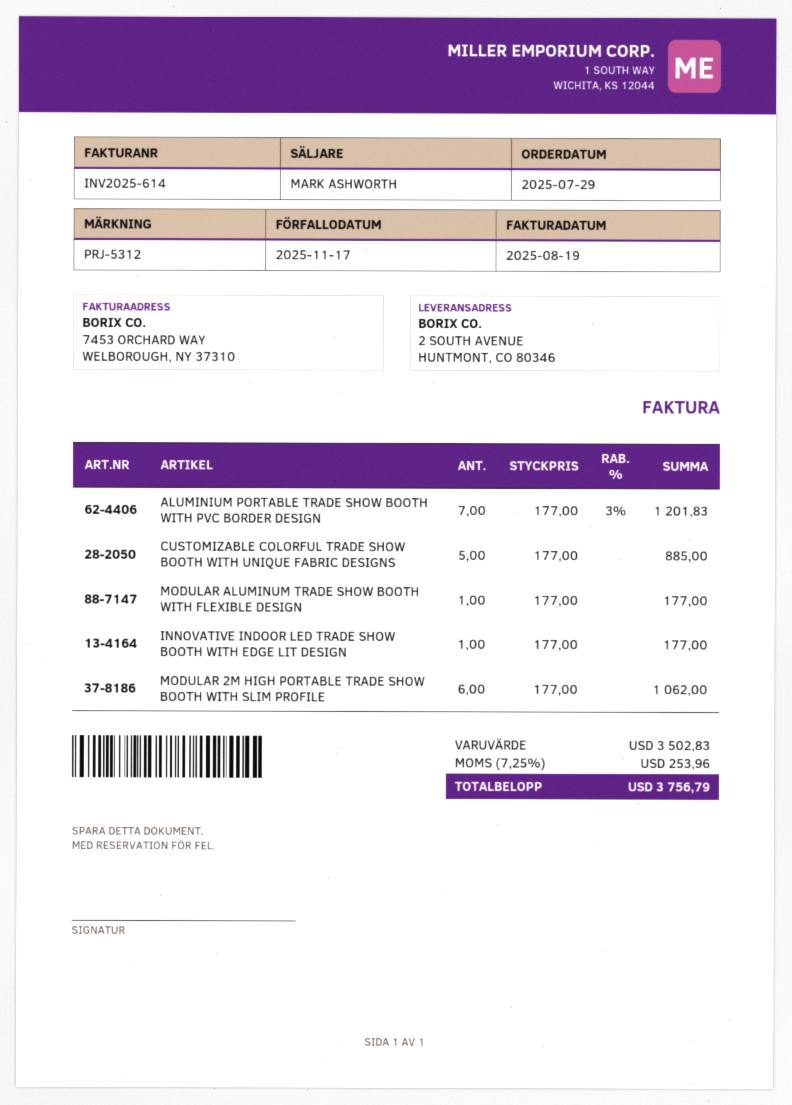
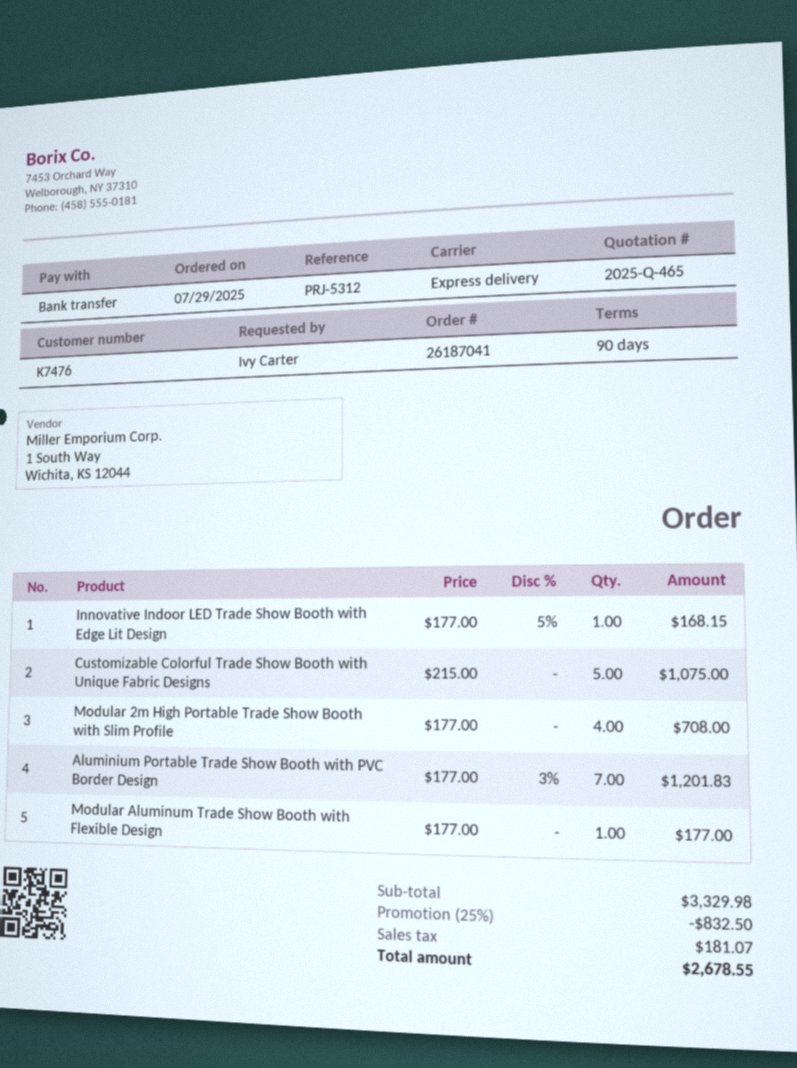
CUSTOMIZABLE COLORFUL TRADE SHOW BOOTH WITH UNIQUE FABRIC DESIGNS: 5 x 177.00 = 885.00 -> 5 x 215.00 = 1075.00
INNOVATIVE INDOOR LED TRADE SHOW BOOTH WITH EDGE LIT DESIGN: 1 x 177.00 = 177.00 -> 1 x 177.00 - 5% = 168.15
MODULAR 2M HIGH PORTABLE TRADE SHOW BOOTH WITH SLIM PROFILE: 6 x 177.00 = 1062.00 -> 4 x 177.00 = 708.00
subtotal: 3502.83 -> 3329.98
discount: none -> 25% = 832.50
tax: 253.96 -> 181.07
total: 3756.79 -> 2678.55

